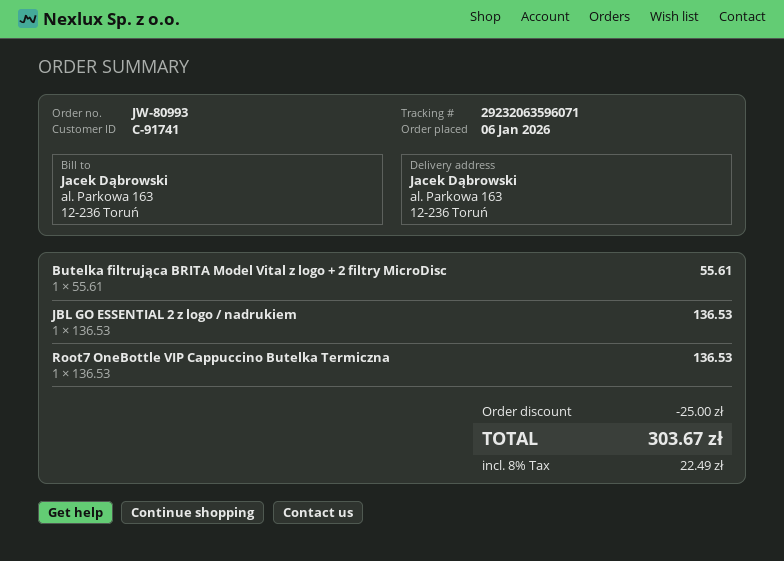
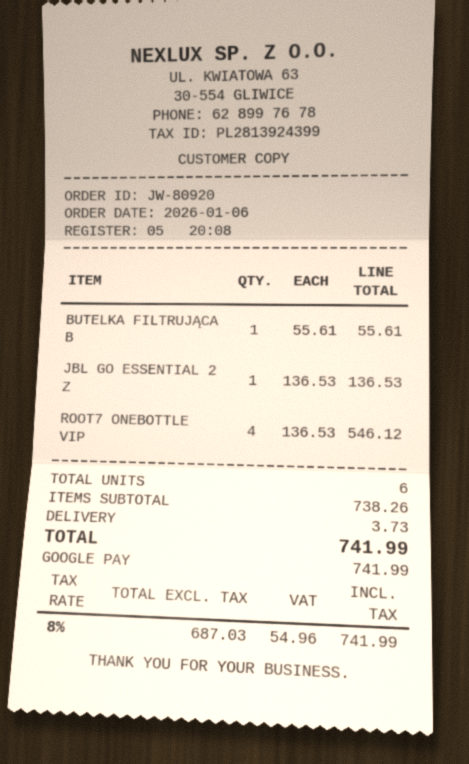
order number: JW-80993 -> JW-80920
Root7 OneBottle VIP Cappuccino Butelka Termiczna: 1 x 136.53 = 136.53 -> 4 x 136.53 = 546.12
discount: 25.00 -> none
shipping: none -> 3.73
tax: 8% = 22.49 -> 8% = 54.96
total: 303.67 -> 741.99

